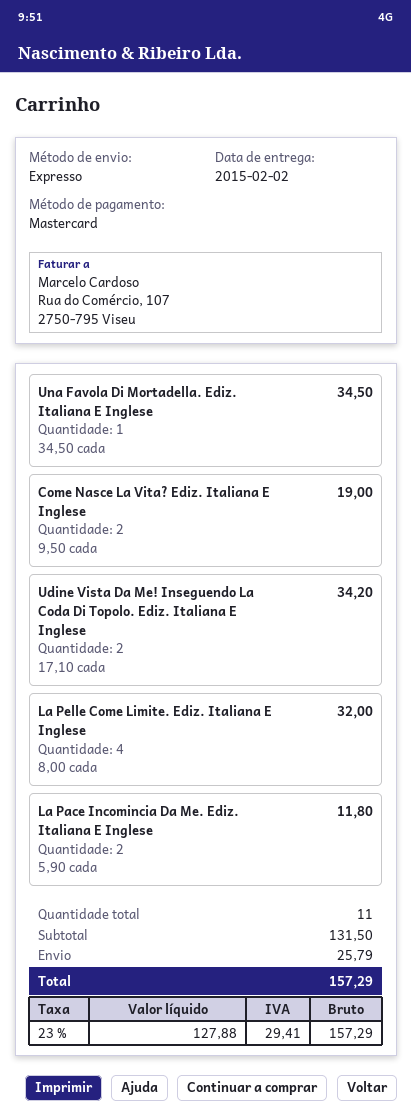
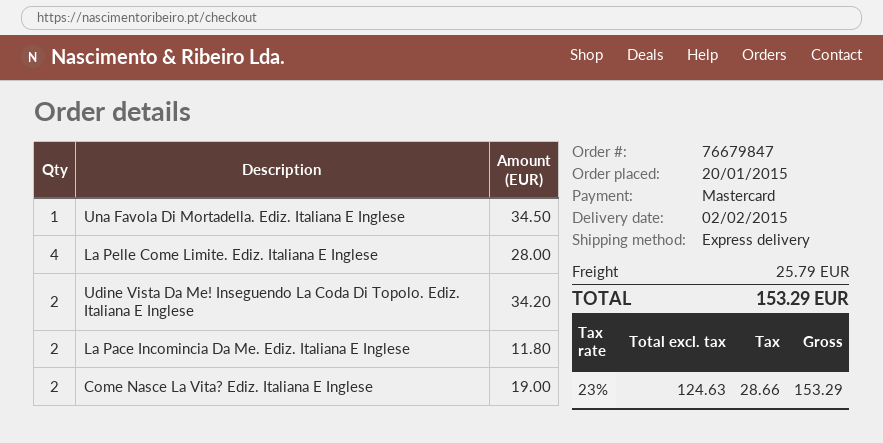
La Pelle Come Limite. Ediz. Italiana E Inglese: 4 for 32.00 -> 4 for 28.00
net: 127.88 -> 124.63
tax: 23% = 29.41 -> 23% = 28.66
total: 157.29 -> 153.29

